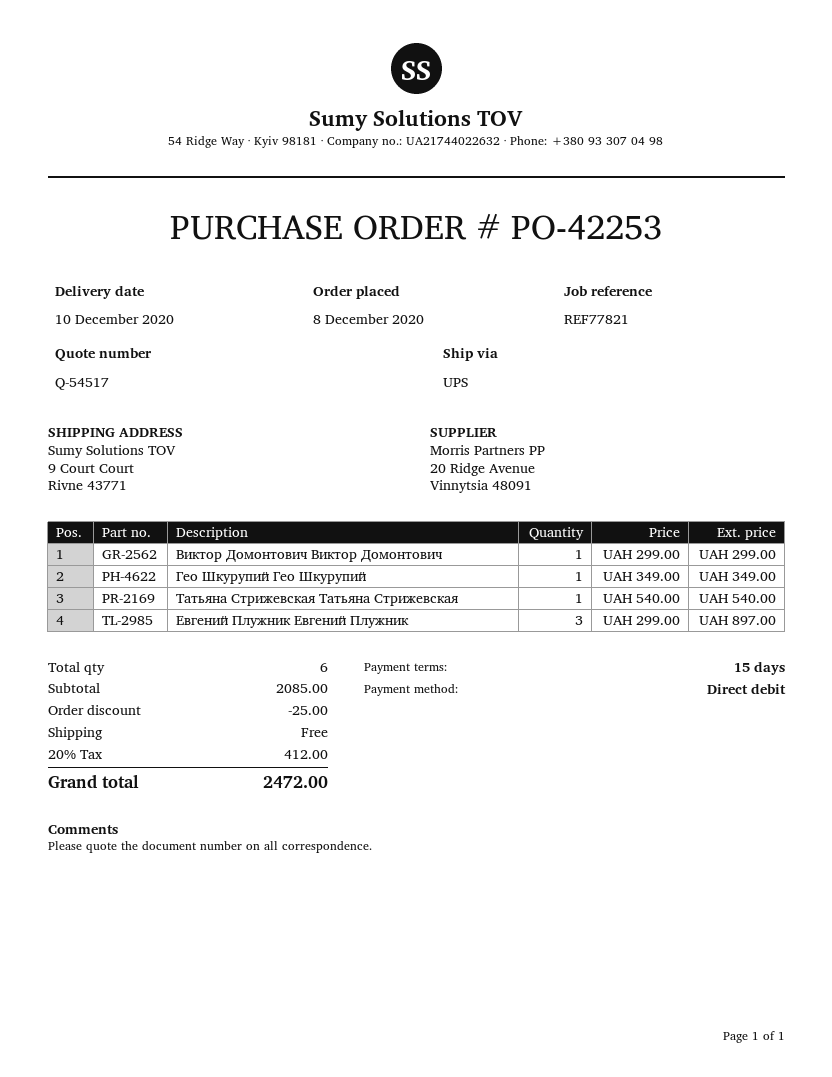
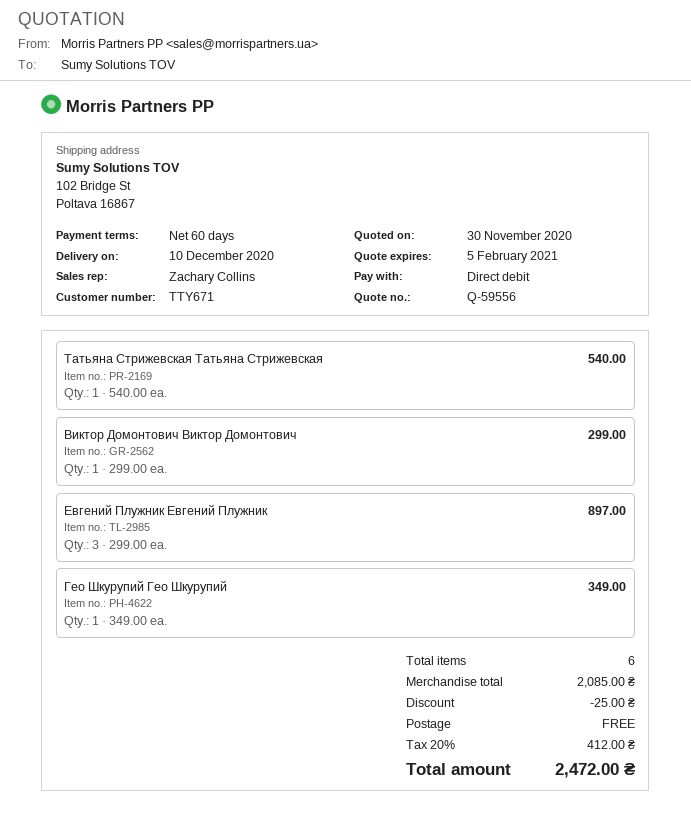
quote number: Q-54517 -> Q-59556
payment terms: 15 days -> 60 days
ship to: 9 Court Court, Rivne 43771 -> 102 Bridge St, Poltava 16867

